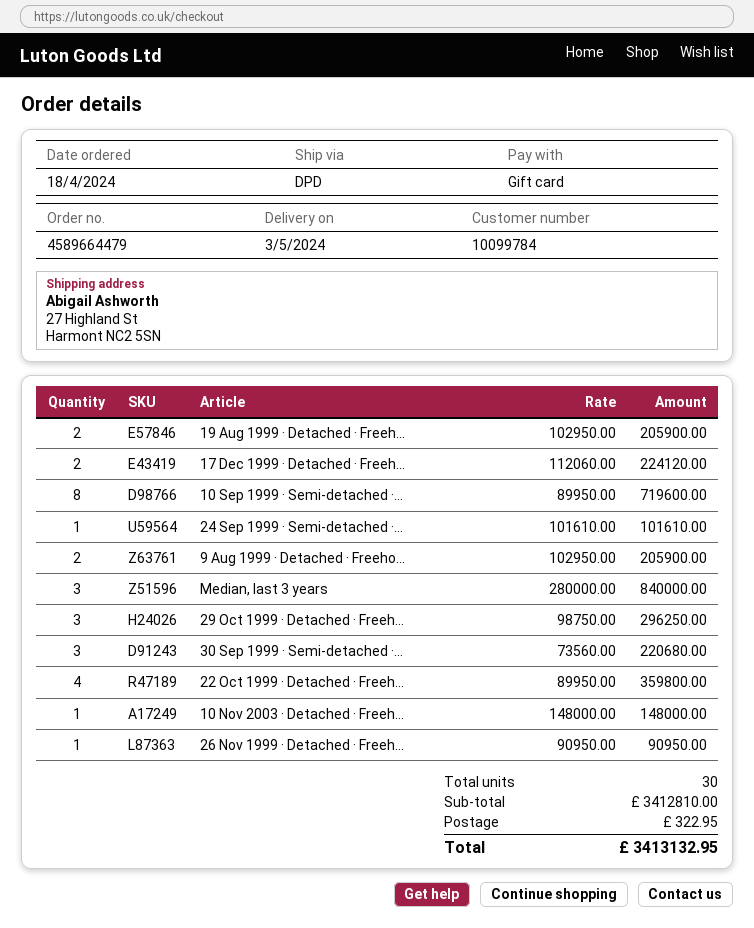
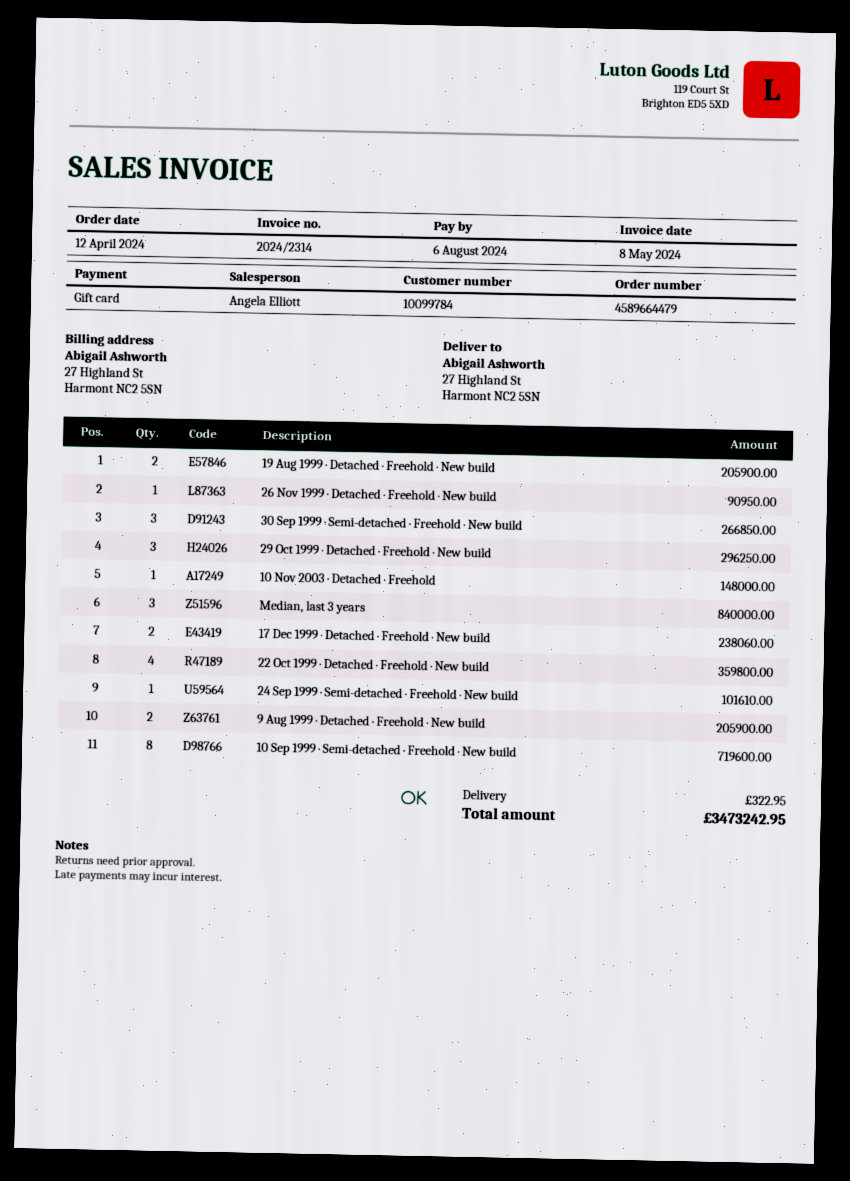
order date: 2024-04-18 -> 2024-04-12
17 Dec 1999 · Detached · Freeh...: 2 for 224120.00 -> 2 for 238060.00
30 Sep 1999 · Semi-detached ·...: 3 for 220680.00 -> 3 for 266850.00
total: 3413132.95 -> 3473242.95

